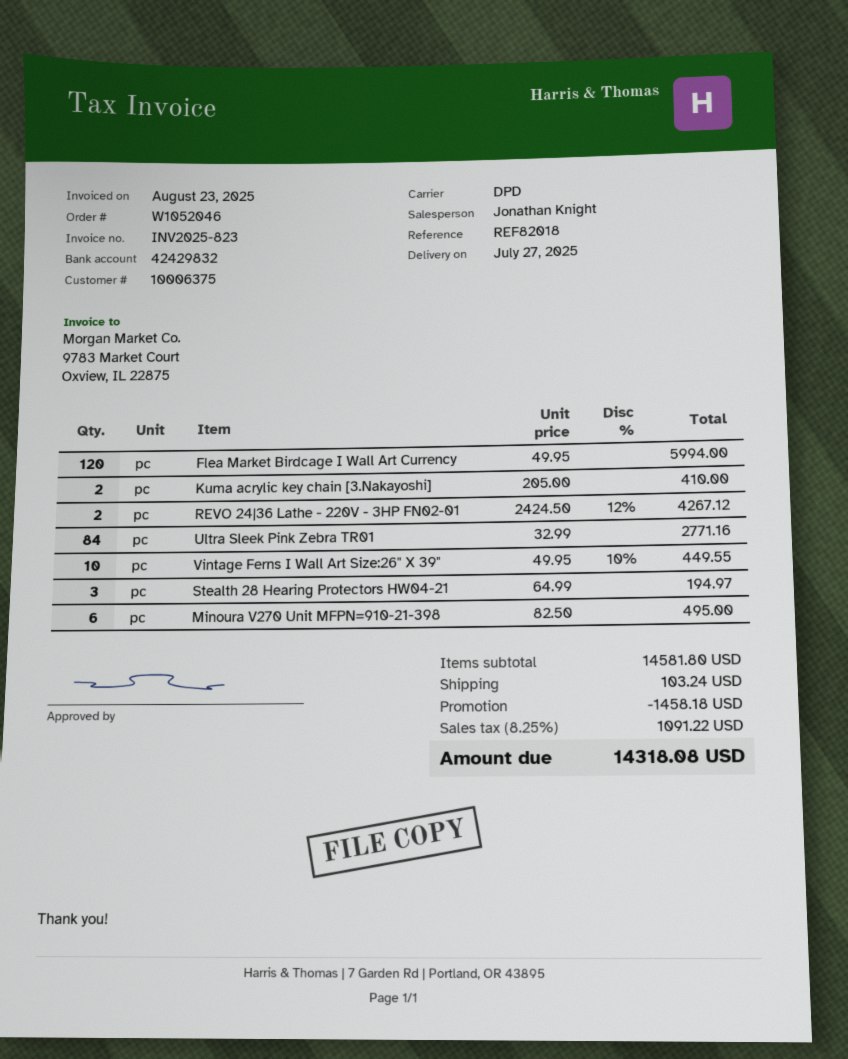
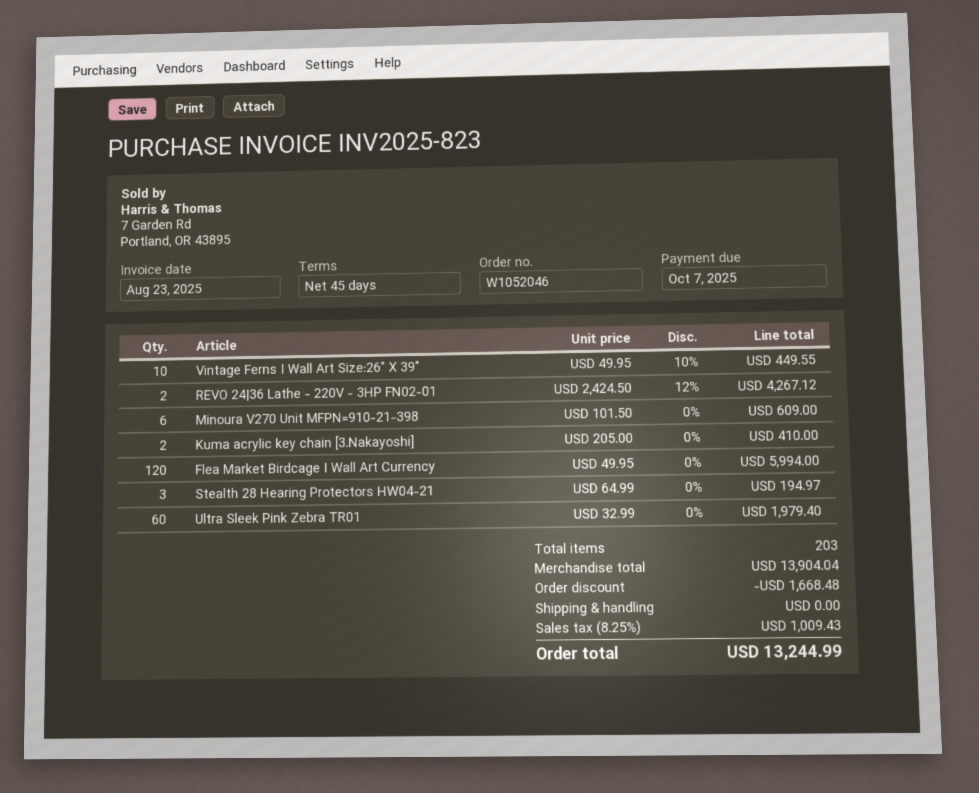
Ultra Sleek Pink Zebra TR01: 84 x 32.99 = 2771.16 -> 60 x 32.99 = 1979.40
Minoura V270 Unit MFPN=910-21-398: 6 x 82.50 = 495.00 -> 6 x 101.50 = 609.00
subtotal: 14581.80 -> 13904.04
discount: 1458.18 -> 1668.48
shipping: 103.24 -> 0.00
tax: 8.25% = 1091.22 -> 8.25% = 1009.43
total: 14318.08 -> 13244.99

